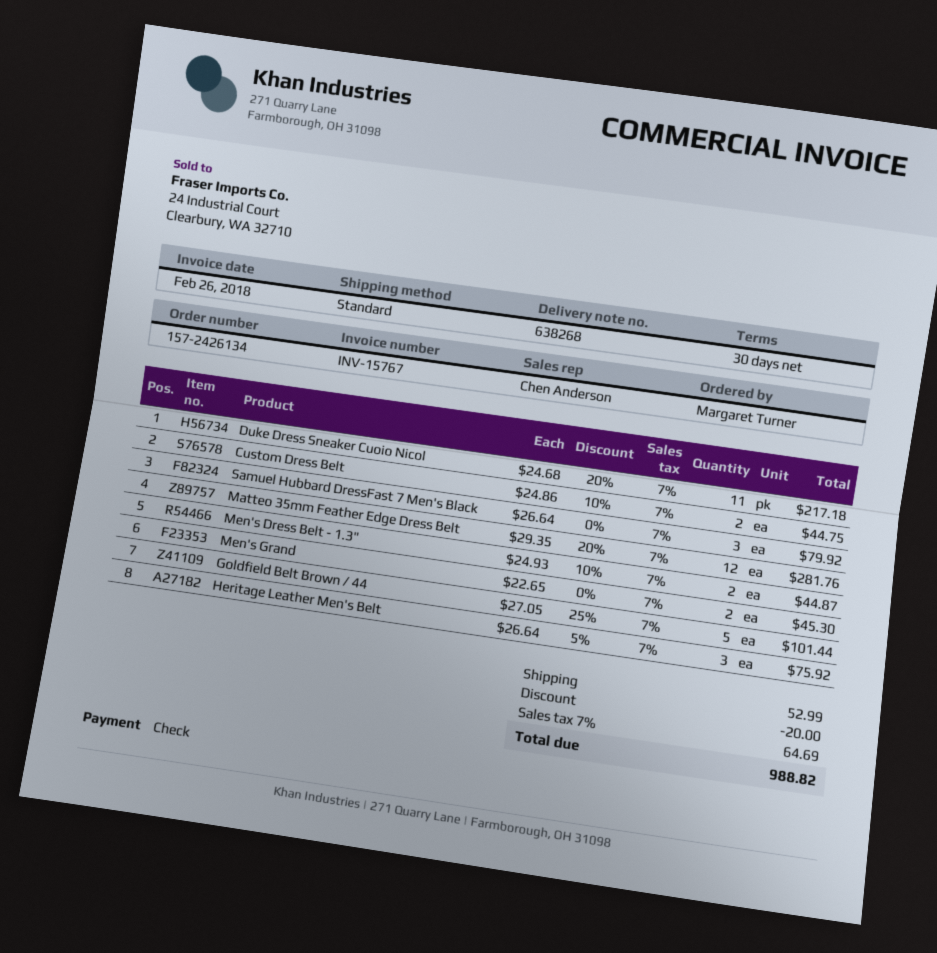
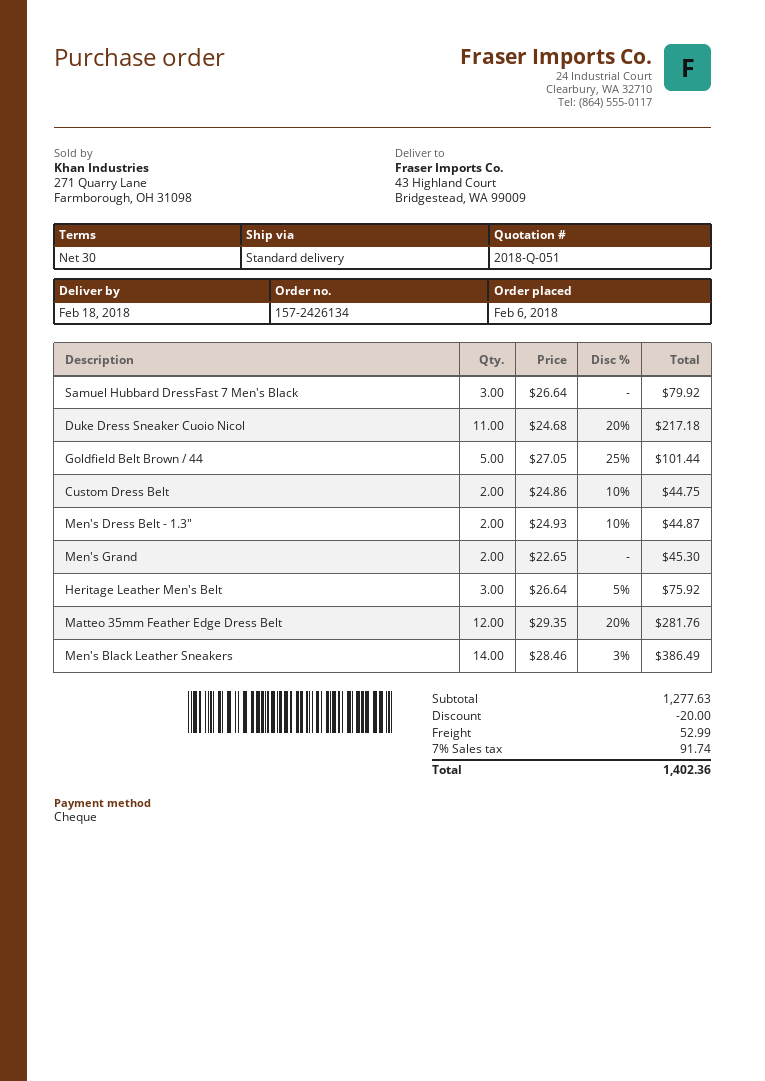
Men's Black Leather Sneakers: none -> 14 x 28.46 - 3% = 386.49
tax: 7% = 64.69 -> 7% = 91.74
total: 988.82 -> 1402.36

